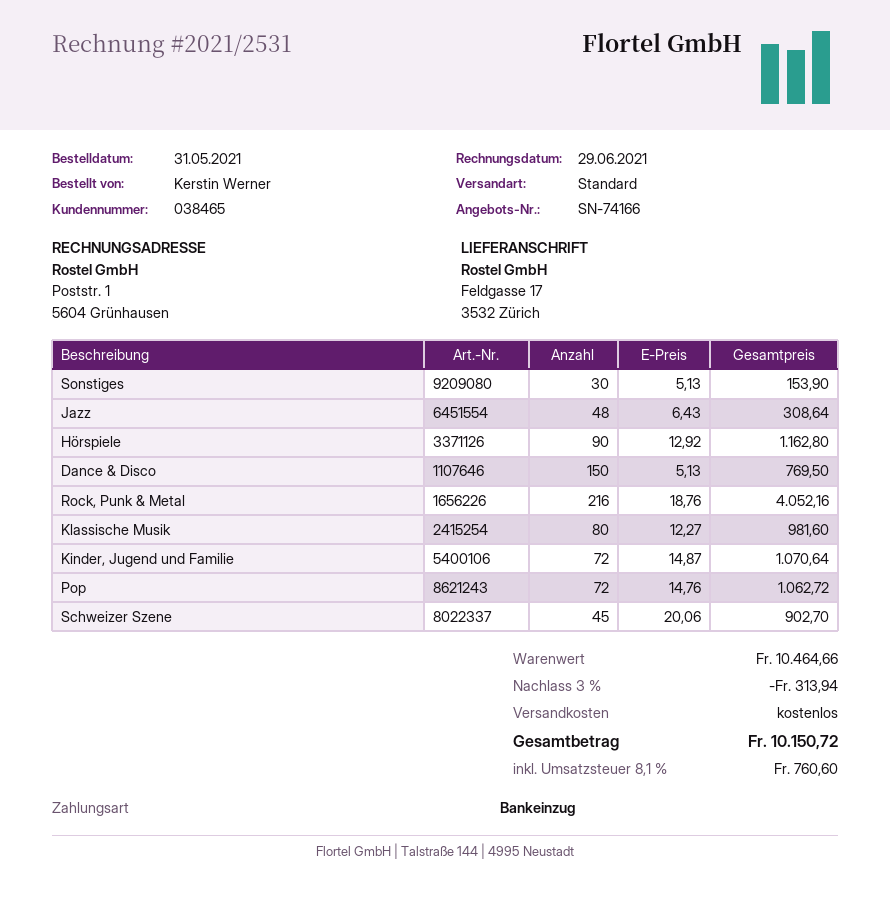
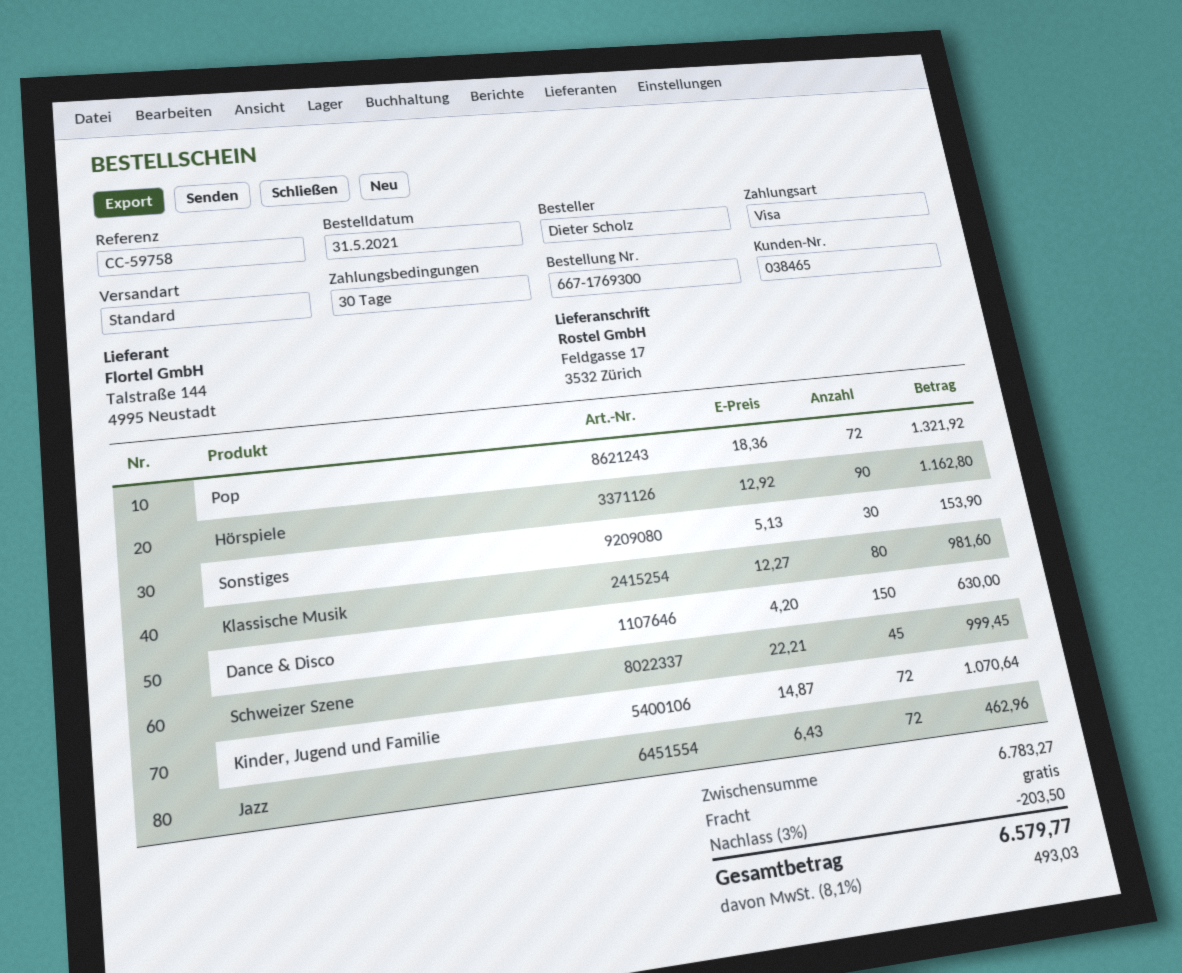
ordered by: Kerstin Werner -> Dieter Scholz
payment method: direct debit -> Visa
Jazz: 48 x 6.43 = 308.64 -> 72 x 6.43 = 462.96
Dance & Disco: 150 x 5.13 = 769.50 -> 150 x 4.20 = 630.00
Rock, Punk & Metal: 216 x 18.76 = 4052.16 -> none
Pop: 72 x 14.76 = 1062.72 -> 72 x 18.36 = 1321.92
Schweizer Szene: 45 x 20.06 = 902.70 -> 45 x 22.21 = 999.45
subtotal: 10464.66 -> 6783.27
discount: 3% = 313.94 -> 3% = 203.50
tax: 8.1% = 760.60 -> 8.1% = 493.03
total: 10150.72 -> 6579.77

